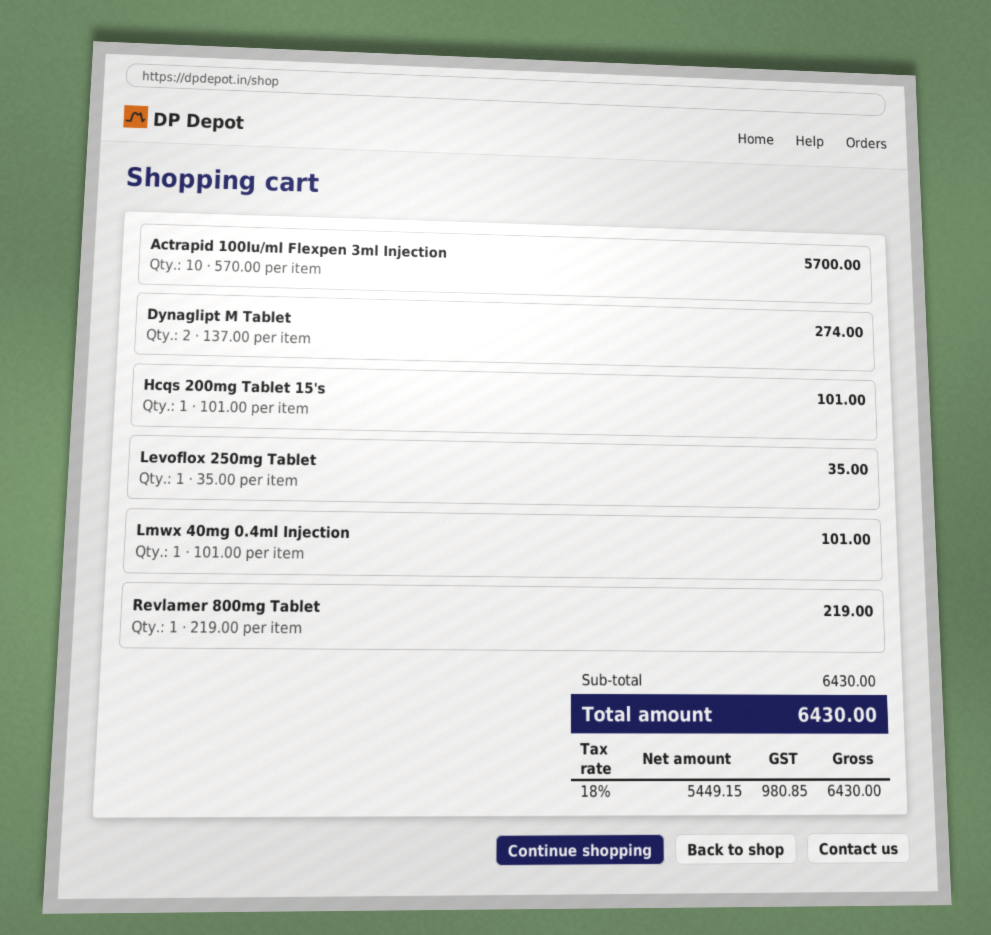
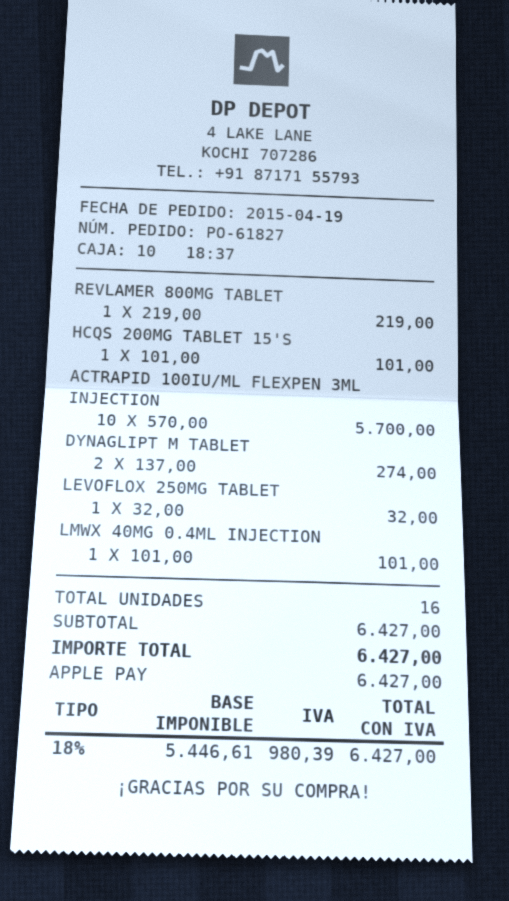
Levoflox 250mg Tablet: 1 x 35.00 = 35.00 -> 1 x 32.00 = 32.00
subtotal: 6430.00 -> 6427.00
net: 5449.15 -> 5446.61
tax: 18% = 980.85 -> 18% = 980.39
total: 6430.00 -> 6427.00

